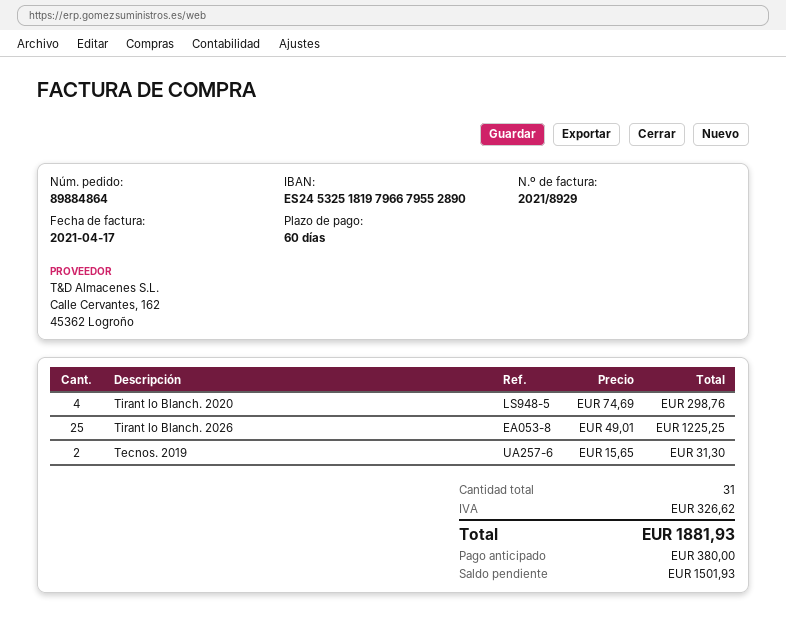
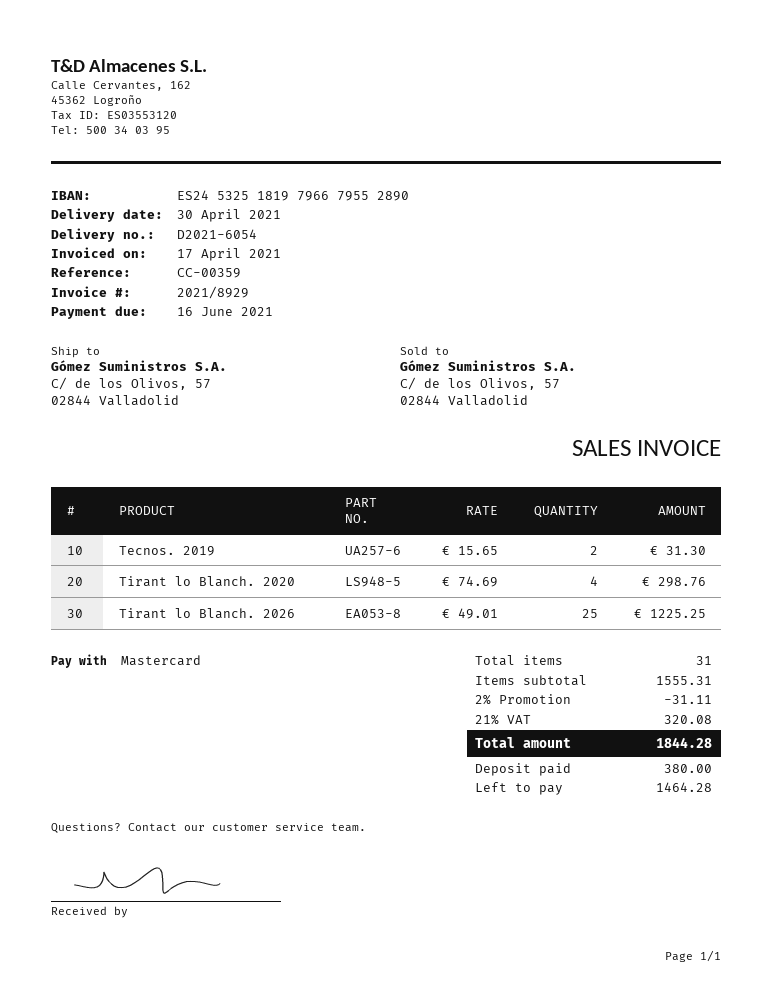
discount: none -> 2% = 31.11
tax: 326.62 -> 320.08
total: 1881.93 -> 1844.28
balance: 1501.93 -> 1464.28

